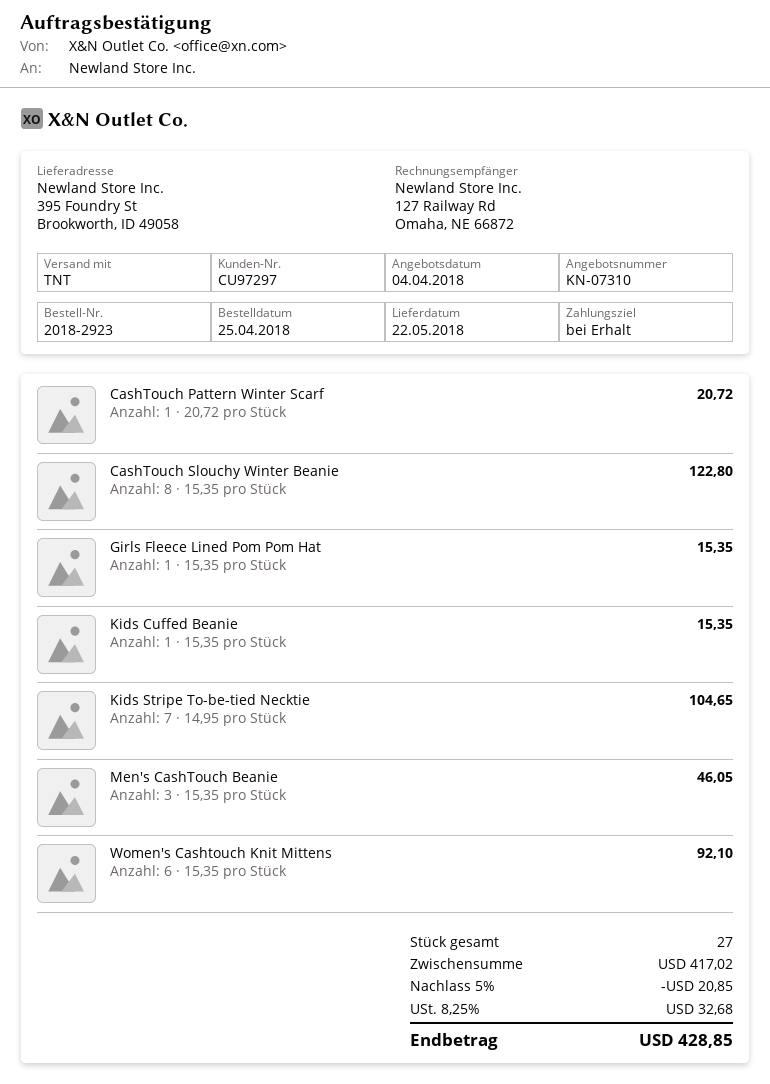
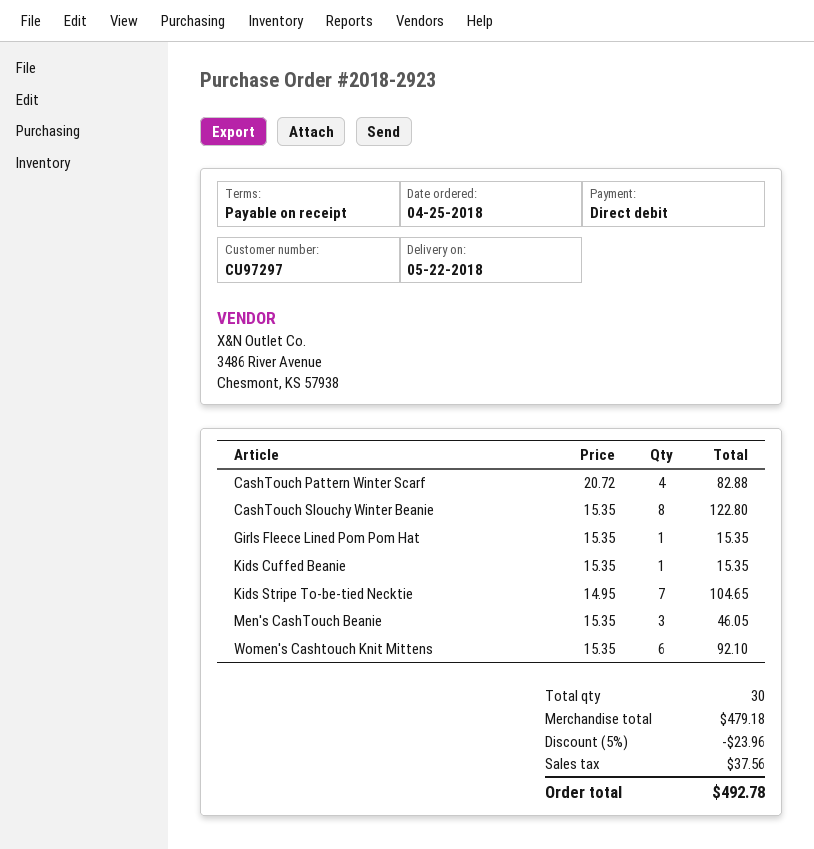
CashTouch Pattern Winter Scarf: 1 x 20.72 = 20.72 -> 4 x 20.72 = 82.88
total quantity: 27 -> 30
subtotal: 417.02 -> 479.18
discount: 5% = 20.85 -> 5% = 23.96
tax: 32.68 -> 37.56
total: 428.85 -> 492.78

